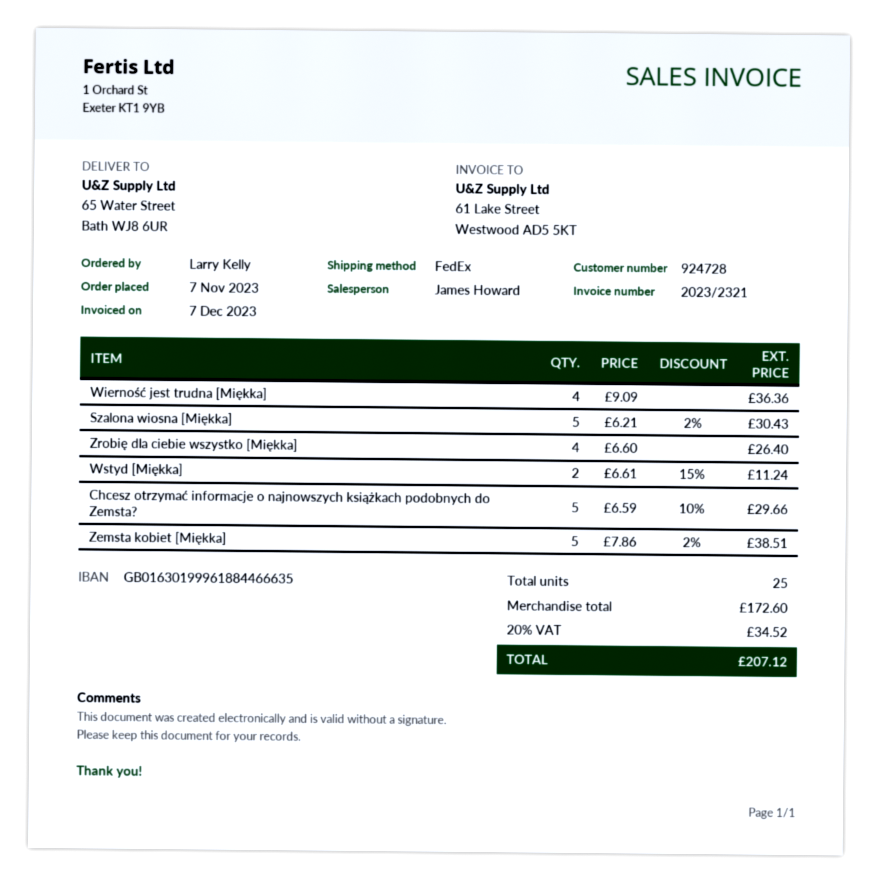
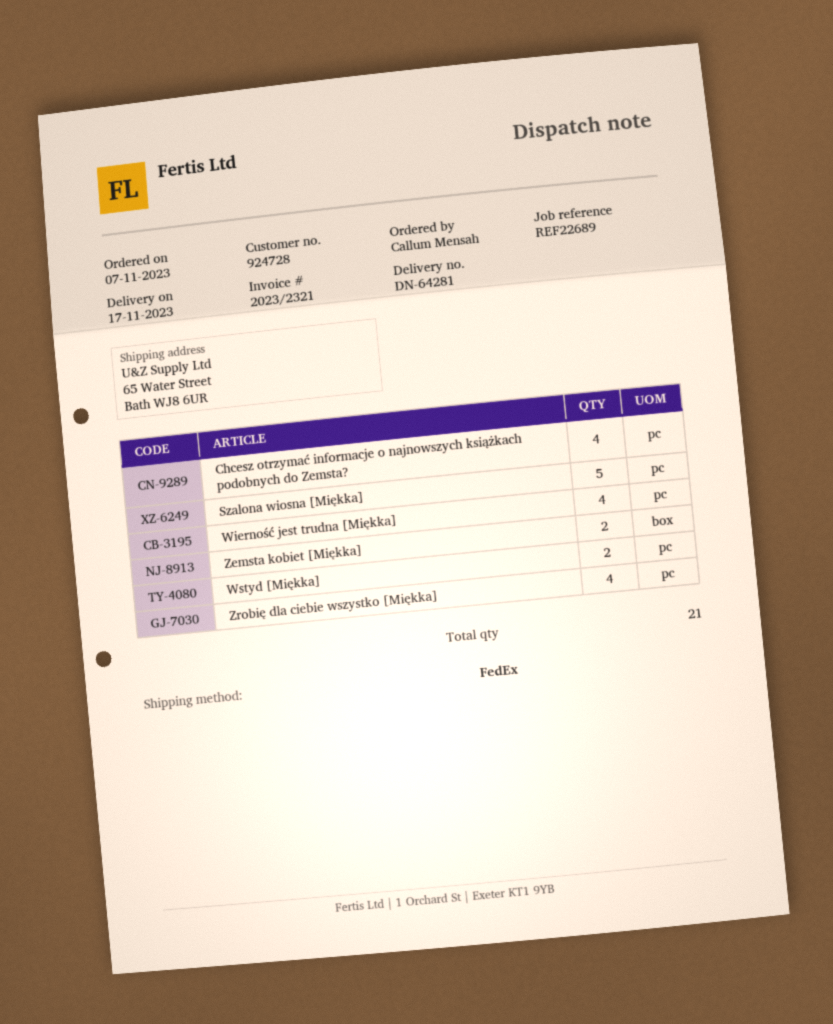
ordered by: Larry Kelly -> Callum Mensah
Chcesz otrzymać informacje o najnowszych książkach podobnych do Zemsta?: 5 -> 4
Zemsta kobiet [Miękka]: 5 -> 2
total quantity: 25 -> 21

